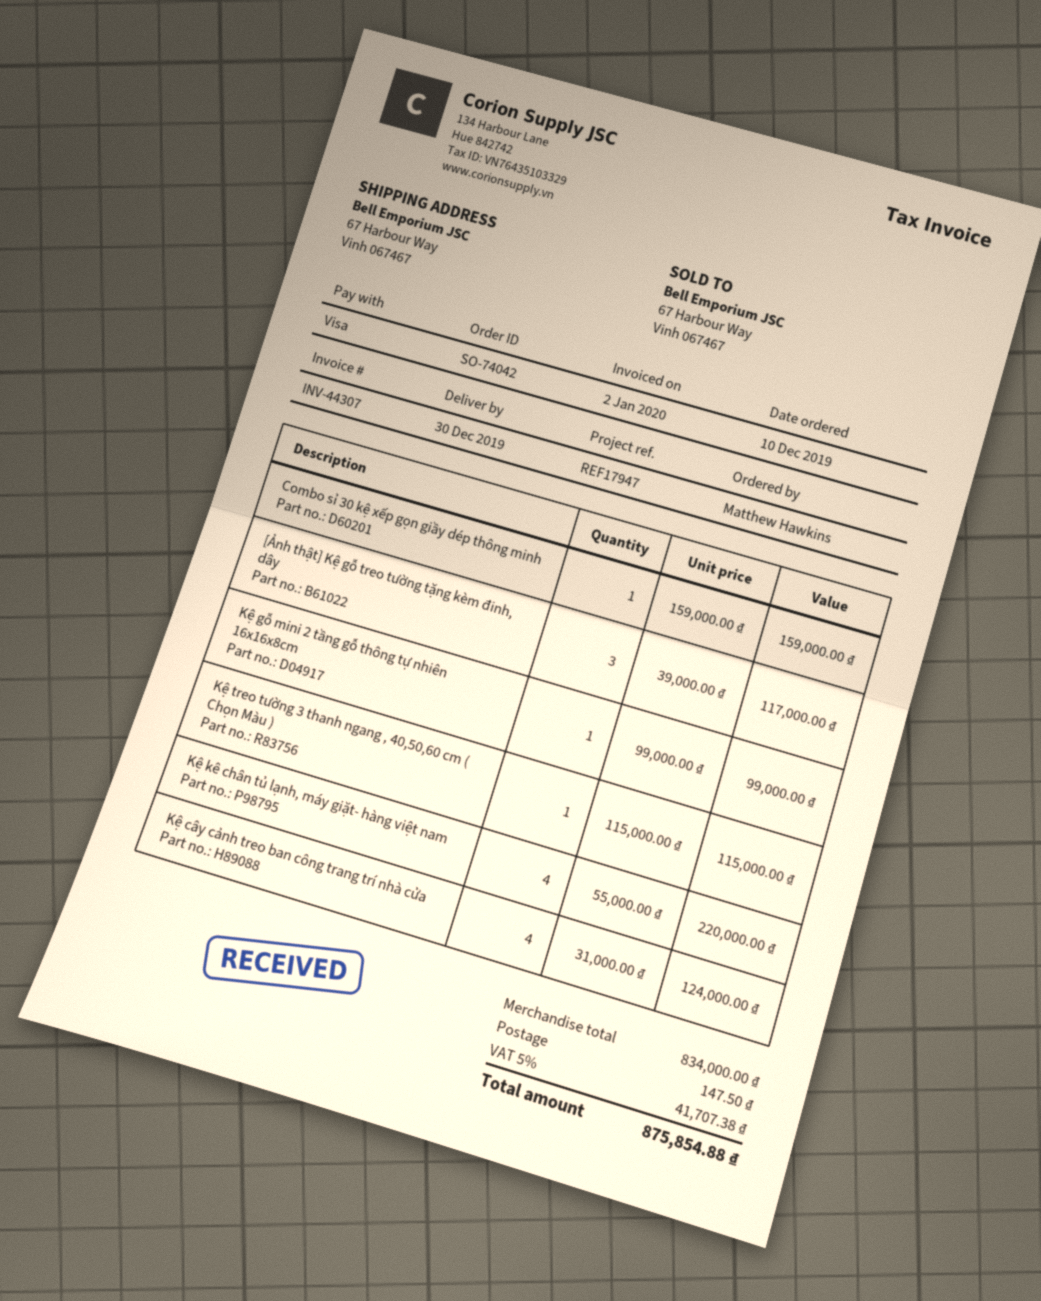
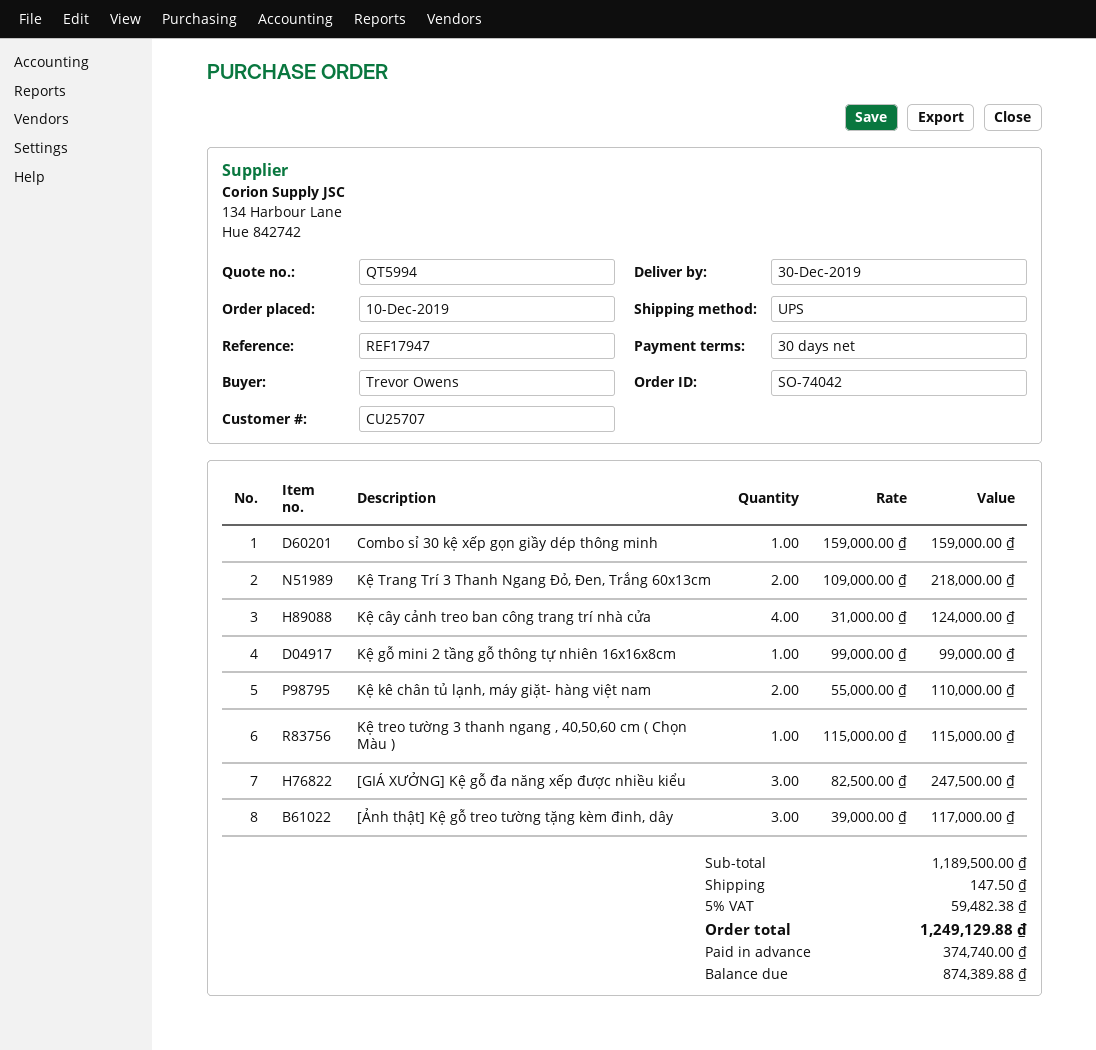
ordered by: Matthew Hawkins -> Trevor Owens
Kệ kê chân tủ lạnh, máy giặt- hàng việt nam: 4 x 55000.00 = 220000.00 -> 2 x 55000.00 = 110000.00
Kệ Trang Trí 3 Thanh Ngang Đỏ, Đen, Trắng 60x13cm: none -> 2 x 109000.00 = 218000.00
[GIÁ XƯỞNG] Kệ gỗ đa năng xếp được nhiều kiểu: none -> 3 x 82500.00 = 247500.00
subtotal: 834000.00 -> 1189500.00
tax: 5% = 41707.38 -> 5% = 59482.38
total: 875854.88 -> 1249129.88

